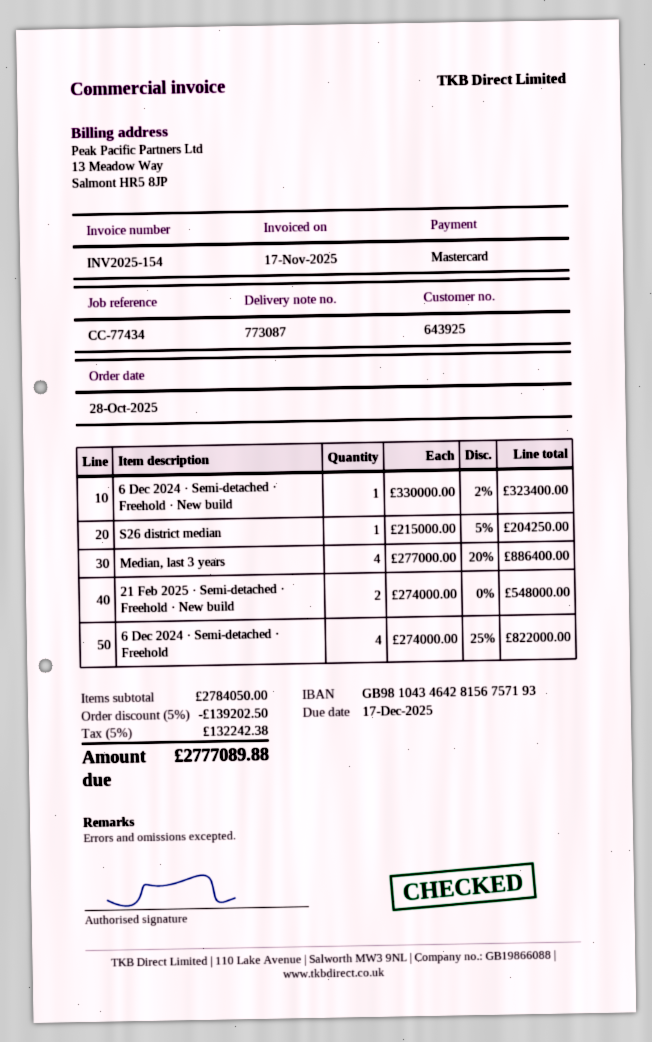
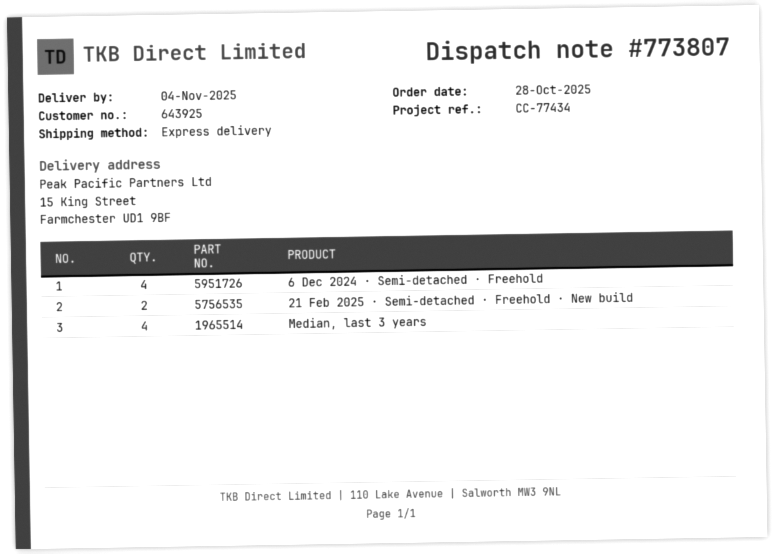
delivery note number: 773087 -> 773807
6 Dec 2024 · Semi-detached · Freehold · New build: 1 -> none
S26 district median: 1 -> none

